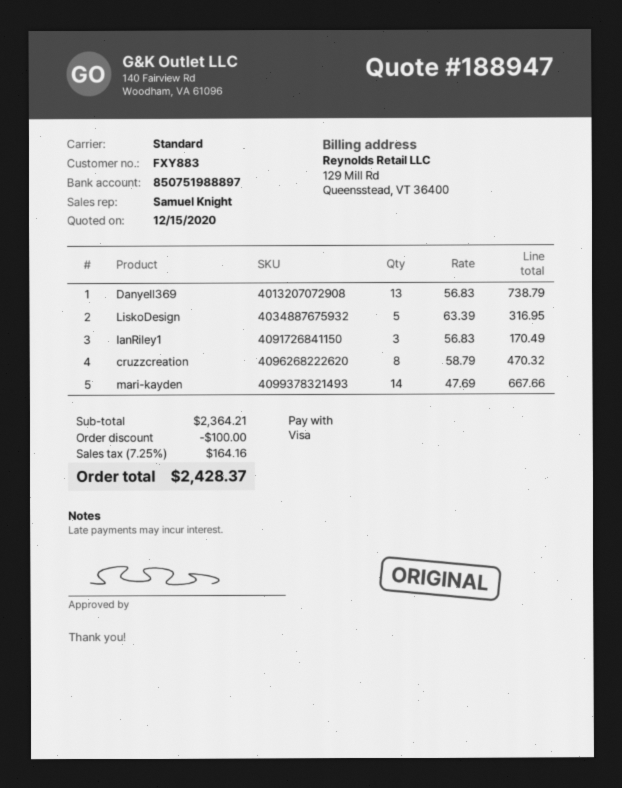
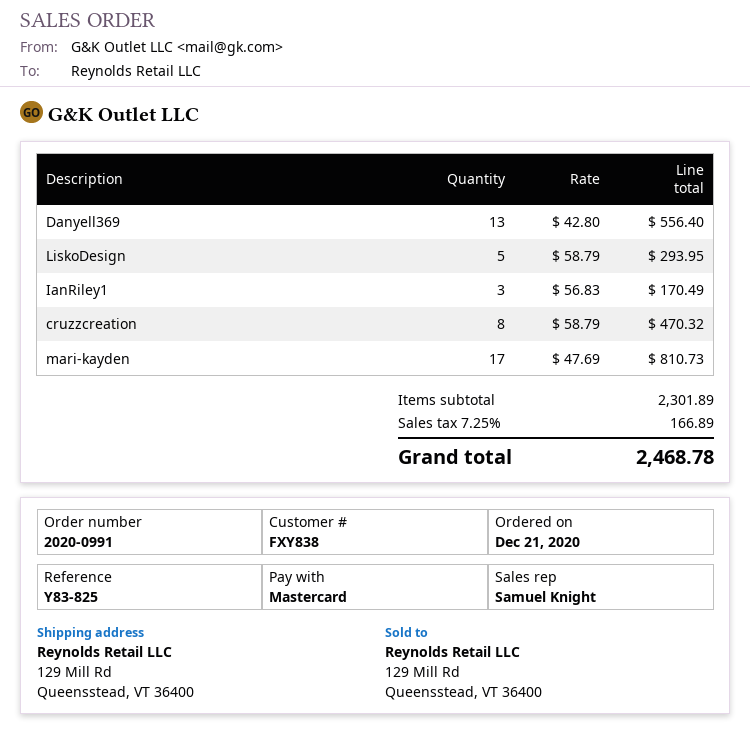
customer number: FXY883 -> FXY838
payment method: Visa -> Mastercard
Danyell369: 13 x 56.83 = 738.79 -> 13 x 42.80 = 556.40
LiskoDesign: 5 x 63.39 = 316.95 -> 5 x 58.79 = 293.95
mari-kayden: 14 x 47.69 = 667.66 -> 17 x 47.69 = 810.73
subtotal: 2364.21 -> 2301.89
discount: 100.00 -> none
tax: 7.25% = 164.16 -> 7.25% = 166.89
total: 2428.37 -> 2468.78

